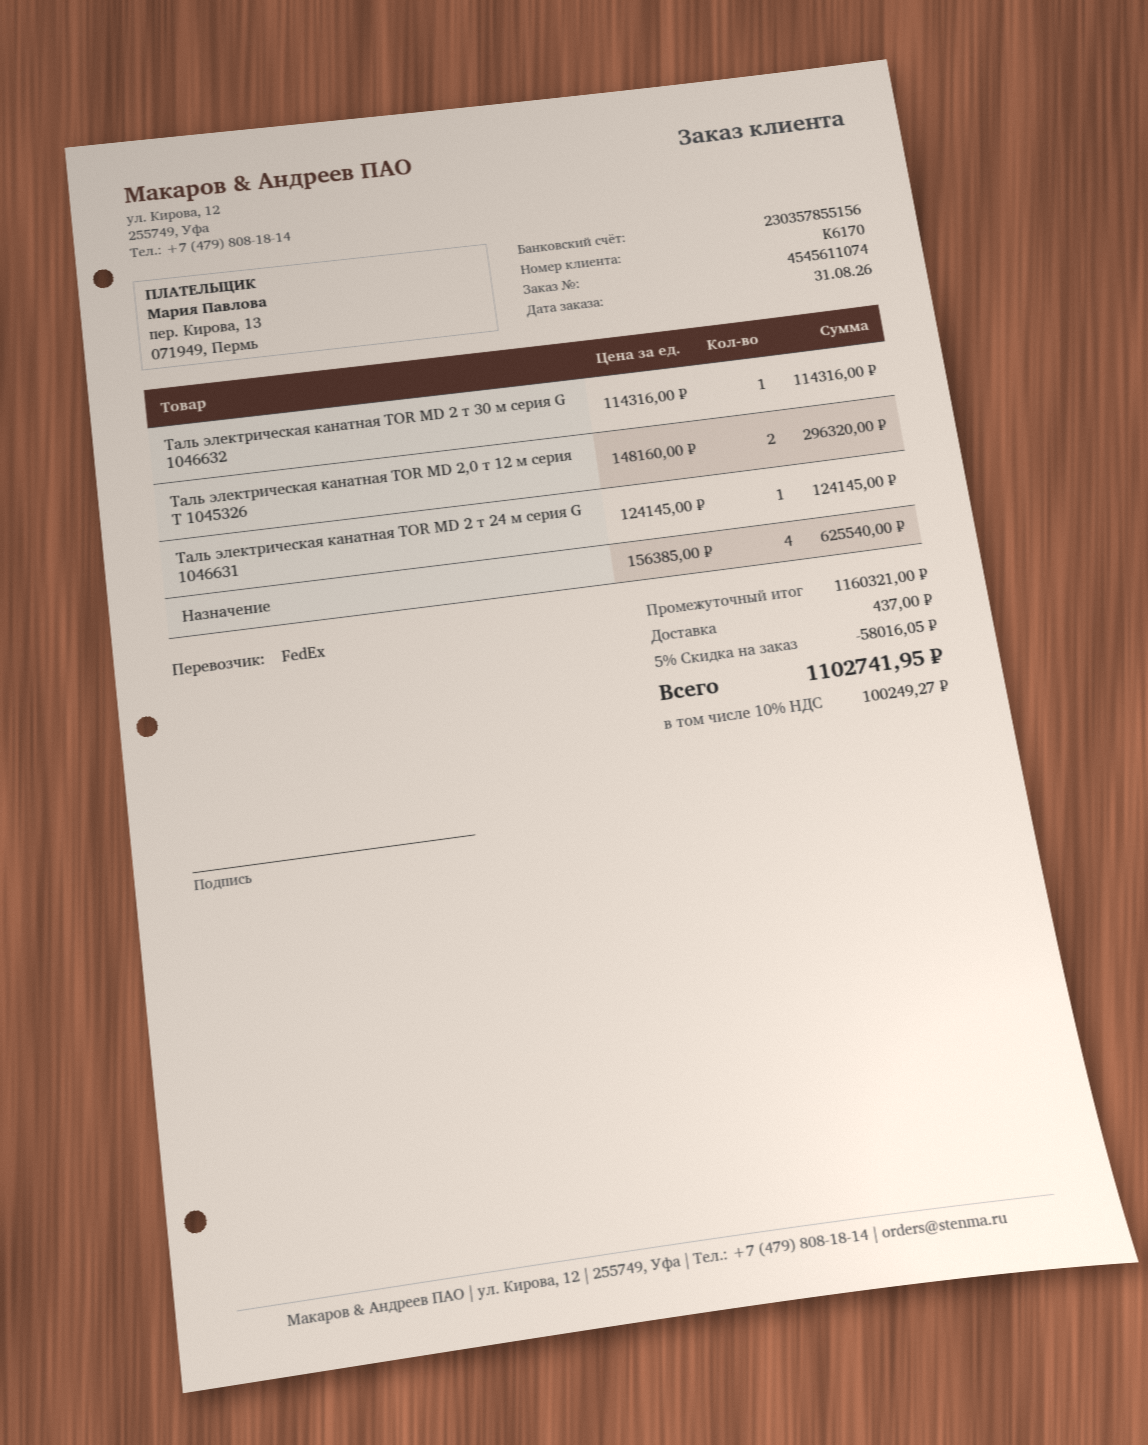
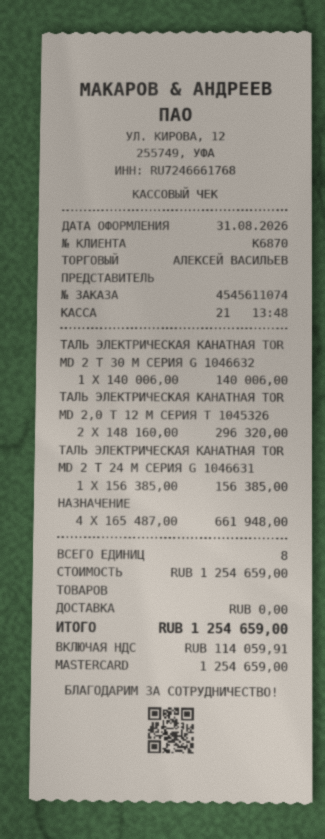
customer number: K6170 -> K6870
Таль электрическая канатная TOR MD 2 т 30 м серия G 1046632: 1 x 114316.00 = 114316.00 -> 1 x 140006.00 = 140006.00
Таль электрическая канатная TOR MD 2 т 24 м серия G 1046631: 1 x 124145.00 = 124145.00 -> 1 x 156385.00 = 156385.00
Назначение: 4 x 156385.00 = 625540.00 -> 4 x 165487.00 = 661948.00
subtotal: 1160321.00 -> 1254659.00
discount: 5% = 58016.05 -> none
shipping: 437.00 -> 0.00
tax: 100249.27 -> 114059.91
total: 1102741.95 -> 1254659.00

